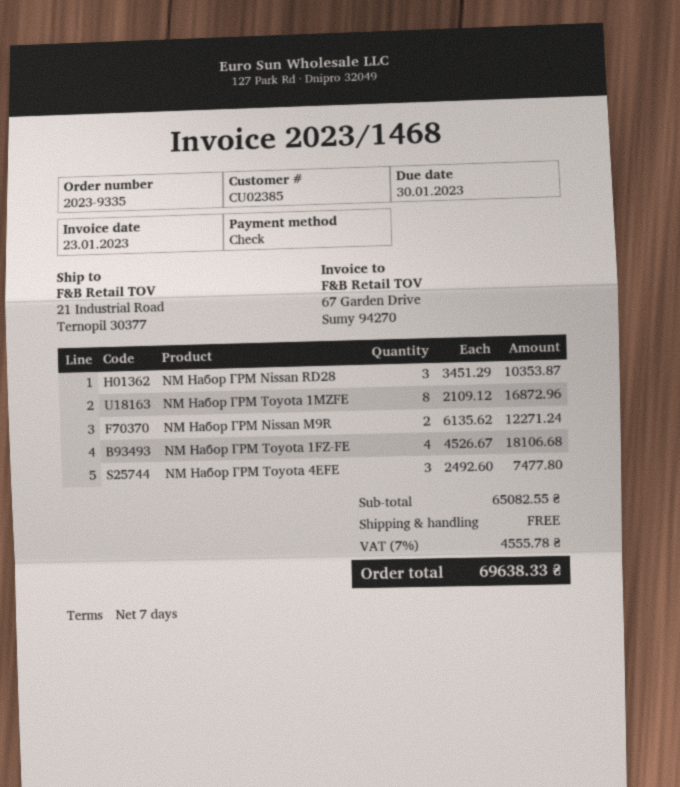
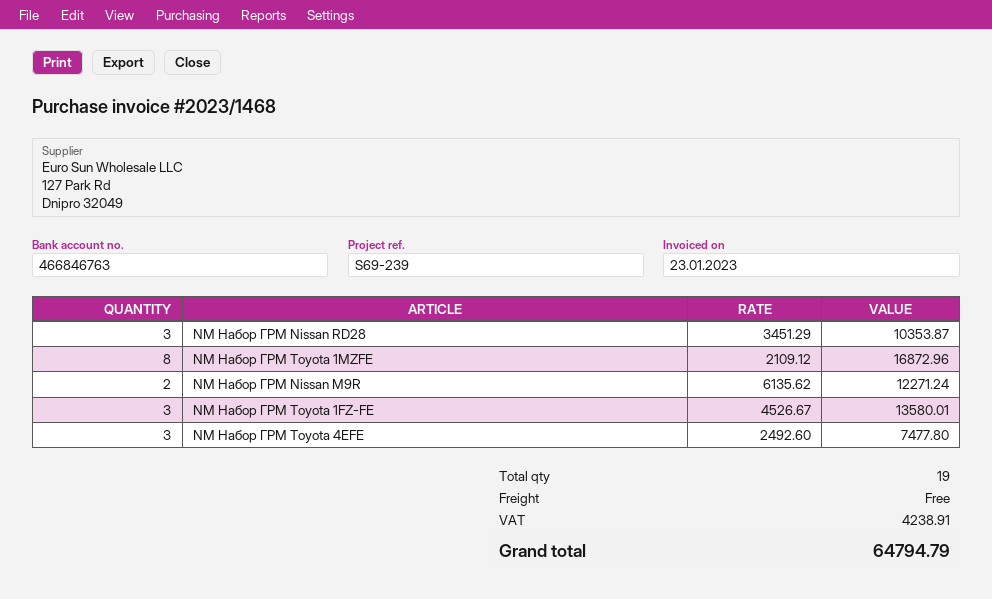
NM Набор ГРМ Toyota 1FZ-FE: 4 x 4526.67 = 18106.68 -> 3 x 4526.67 = 13580.01
tax: 4555.78 -> 4238.91
total: 69638.33 -> 64794.79

